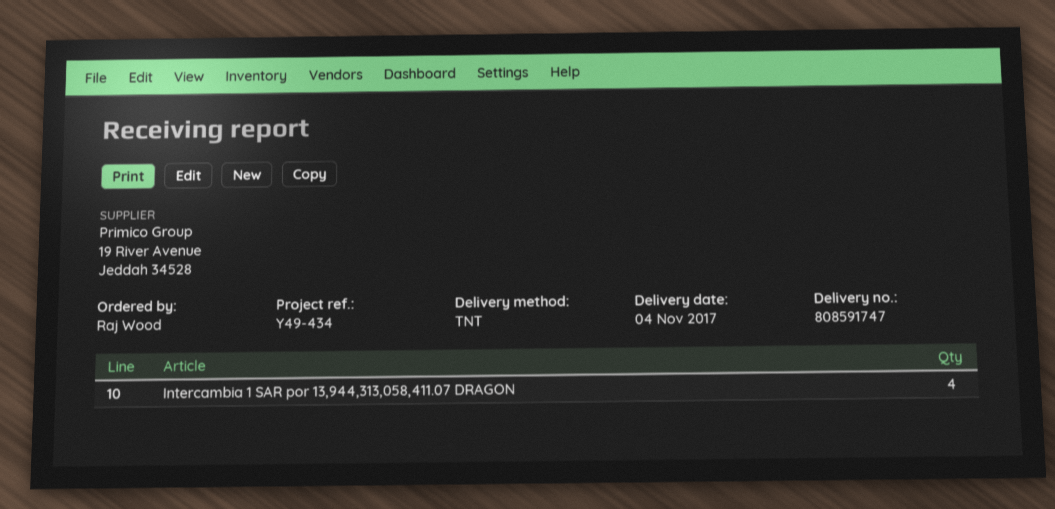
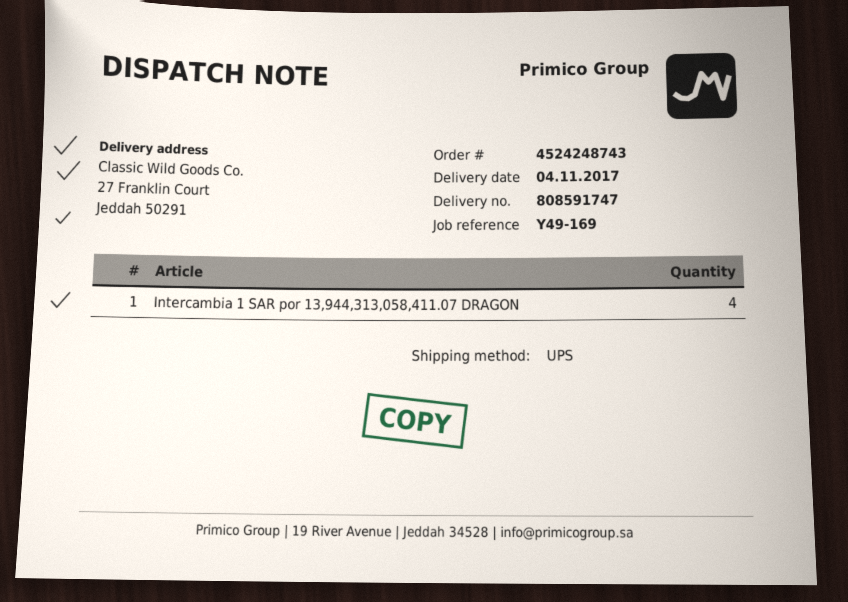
reference: Y49-434 -> Y49-169
shipping method: TNT -> UPS

